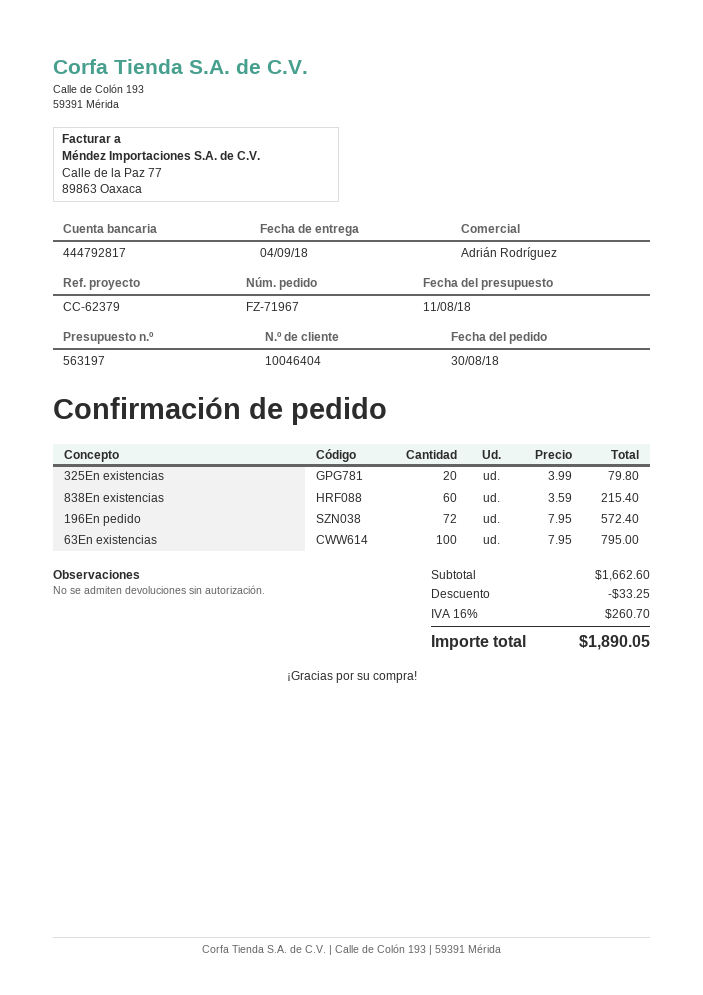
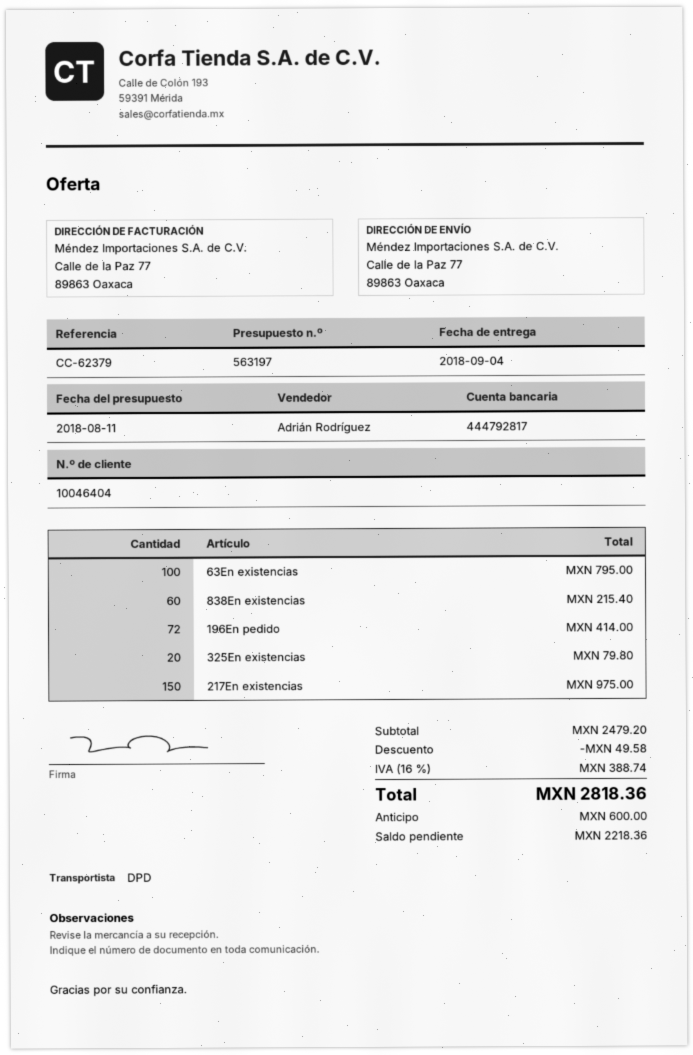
196En pedido: 72 for 572.40 -> 72 for 414.00
217En existencias: none -> 150 for 975.00
subtotal: 1662.60 -> 2479.20
discount: 33.25 -> 49.58
tax: 16% = 260.70 -> 16% = 388.74
total: 1890.05 -> 2818.36

